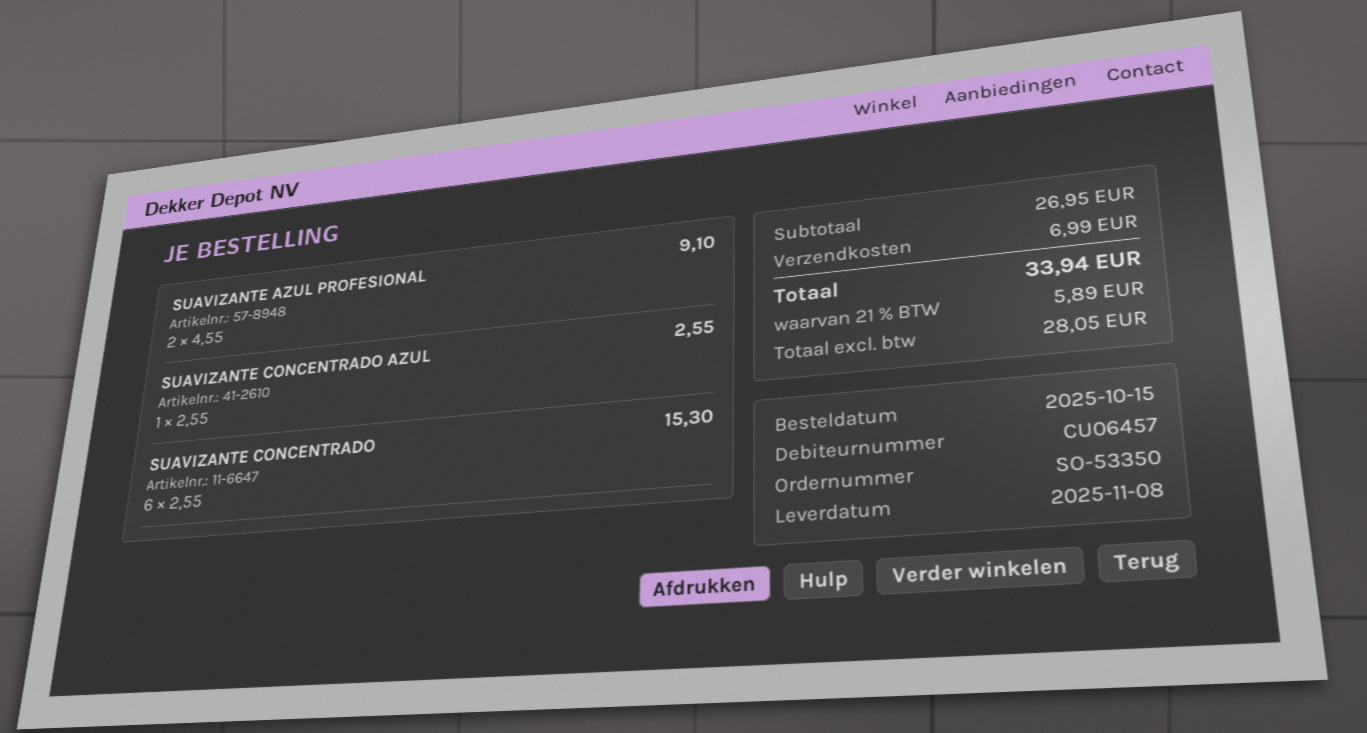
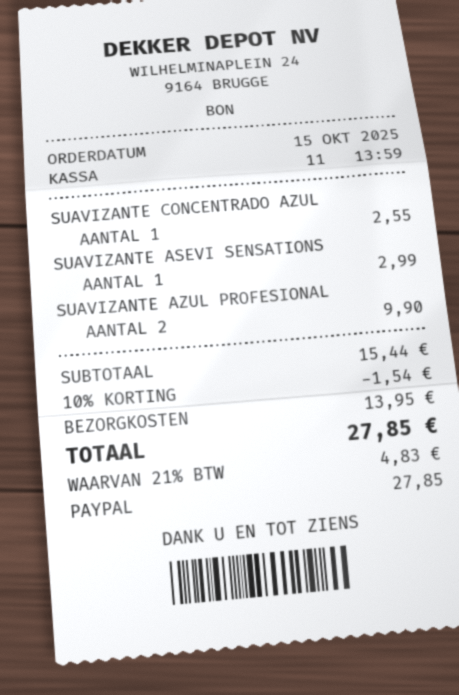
SUAVIZANTE AZUL PROFESIONAL: 2 for 9.10 -> 2 for 9.90
SUAVIZANTE CONCENTRADO: 6 for 15.30 -> none
SUAVIZANTE ASEVI SENSATIONS: none -> 1 for 2.99
subtotal: 26.95 -> 15.44
discount: none -> 10% = 1.54
shipping: 6.99 -> 13.95
tax: 21% = 5.89 -> 21% = 4.83
total: 33.94 -> 27.85

